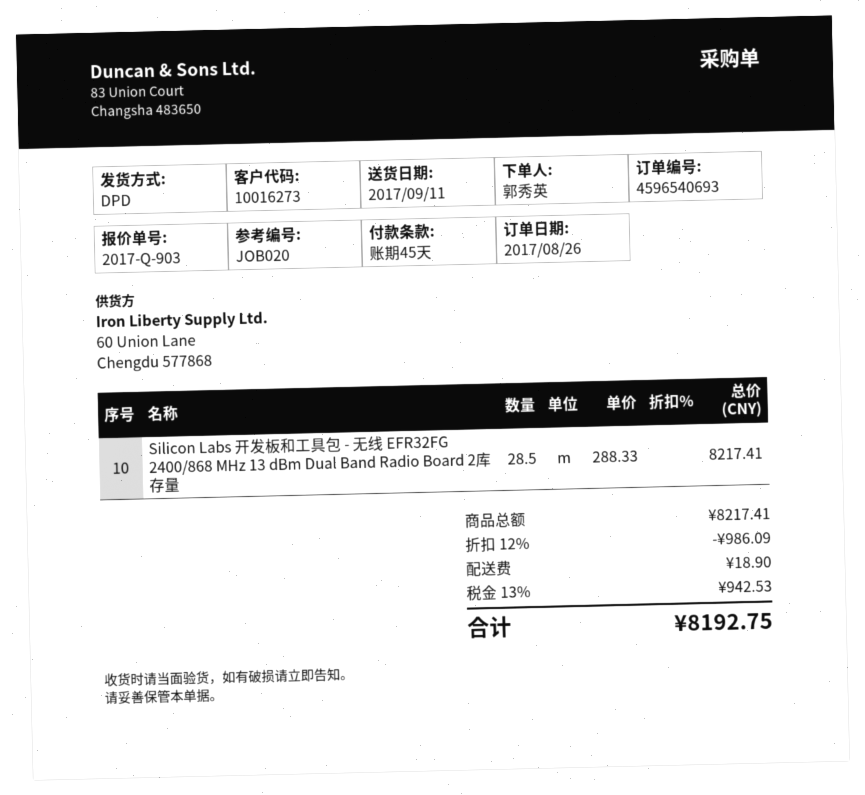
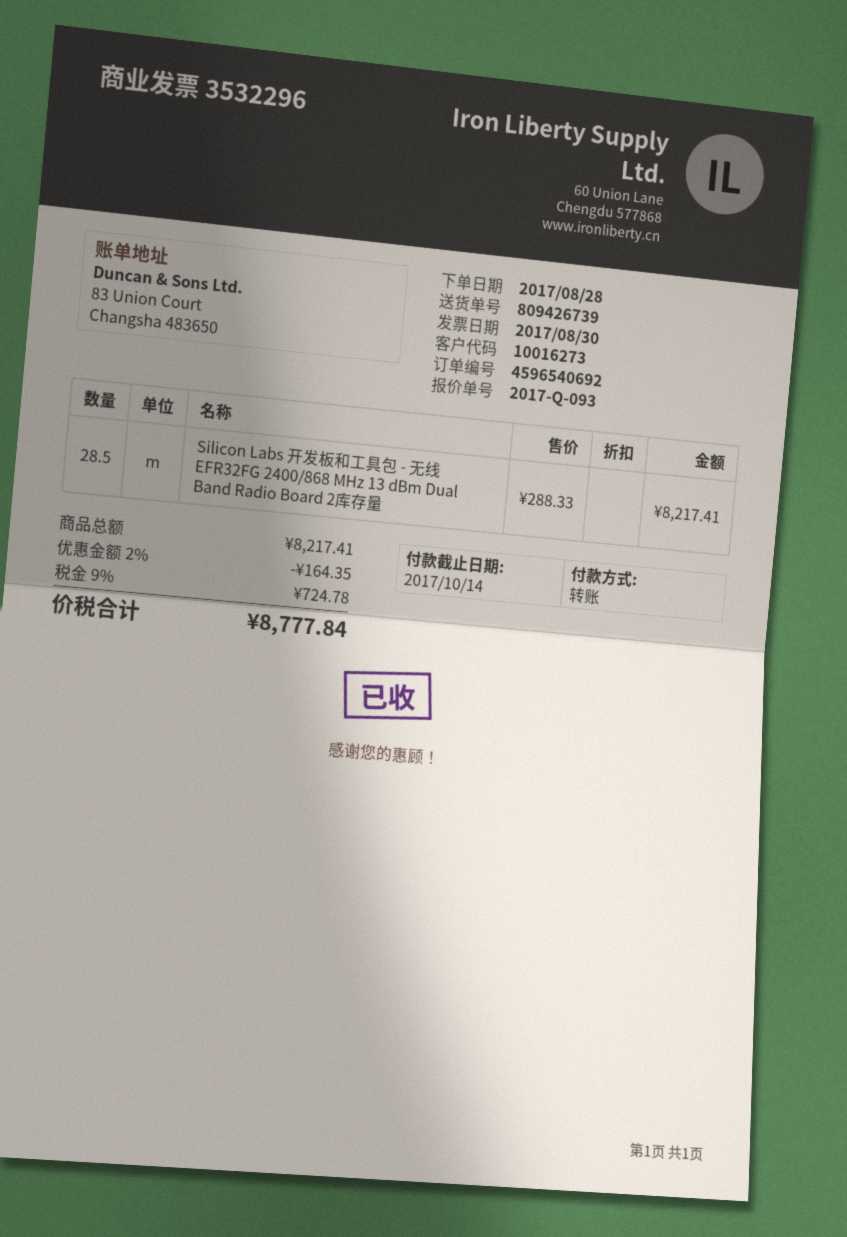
quote number: 2017-Q-903 -> 2017-Q-093
order number: 4596540693 -> 4596540692
order date: 2017-08-26 -> 2017-08-28
discount: 12% = 986.09 -> 2% = 164.35
shipping: 18.90 -> none
tax: 13% = 942.53 -> 9% = 724.78
total: 8192.75 -> 8777.84

